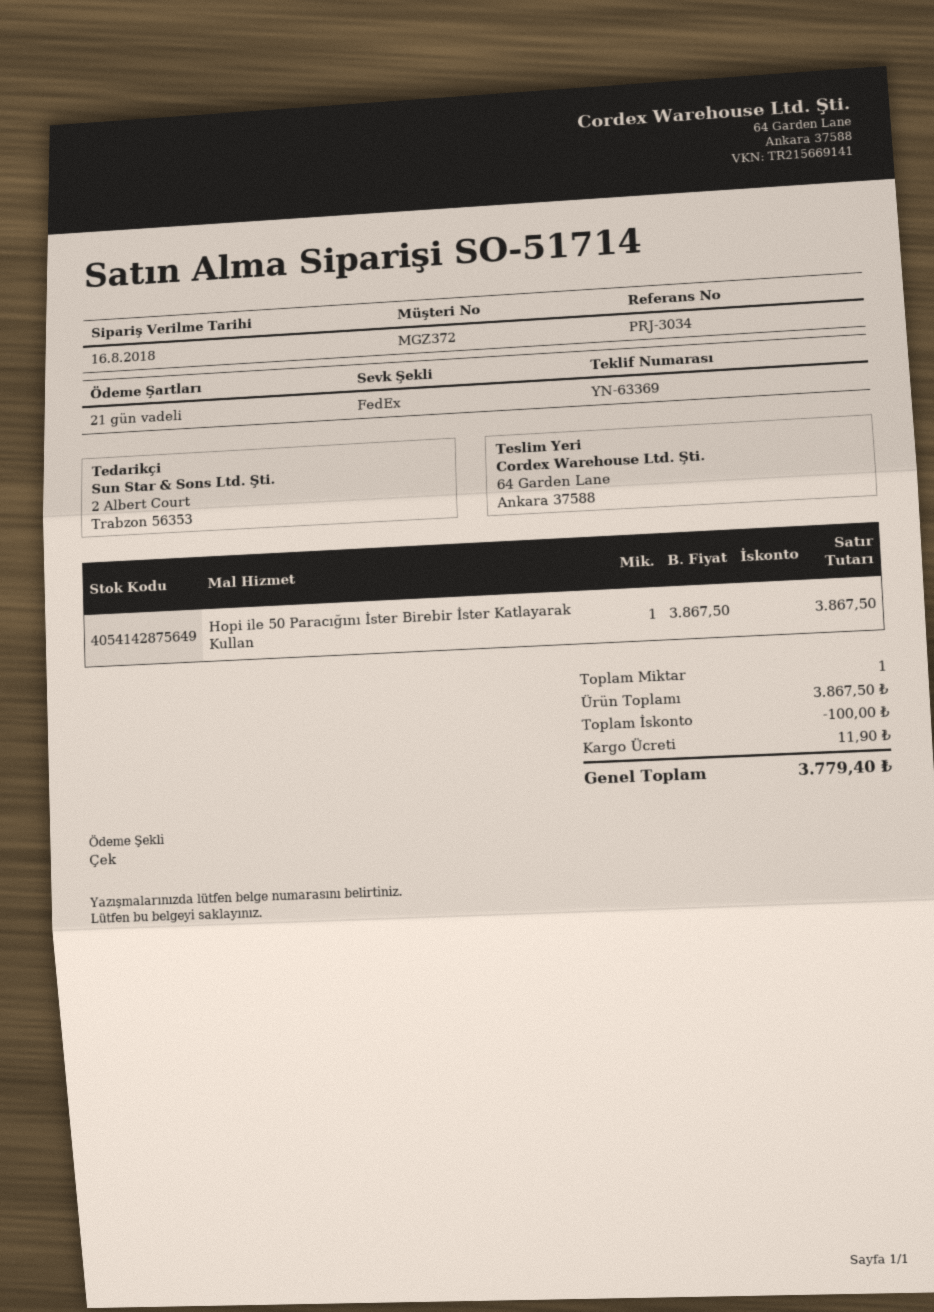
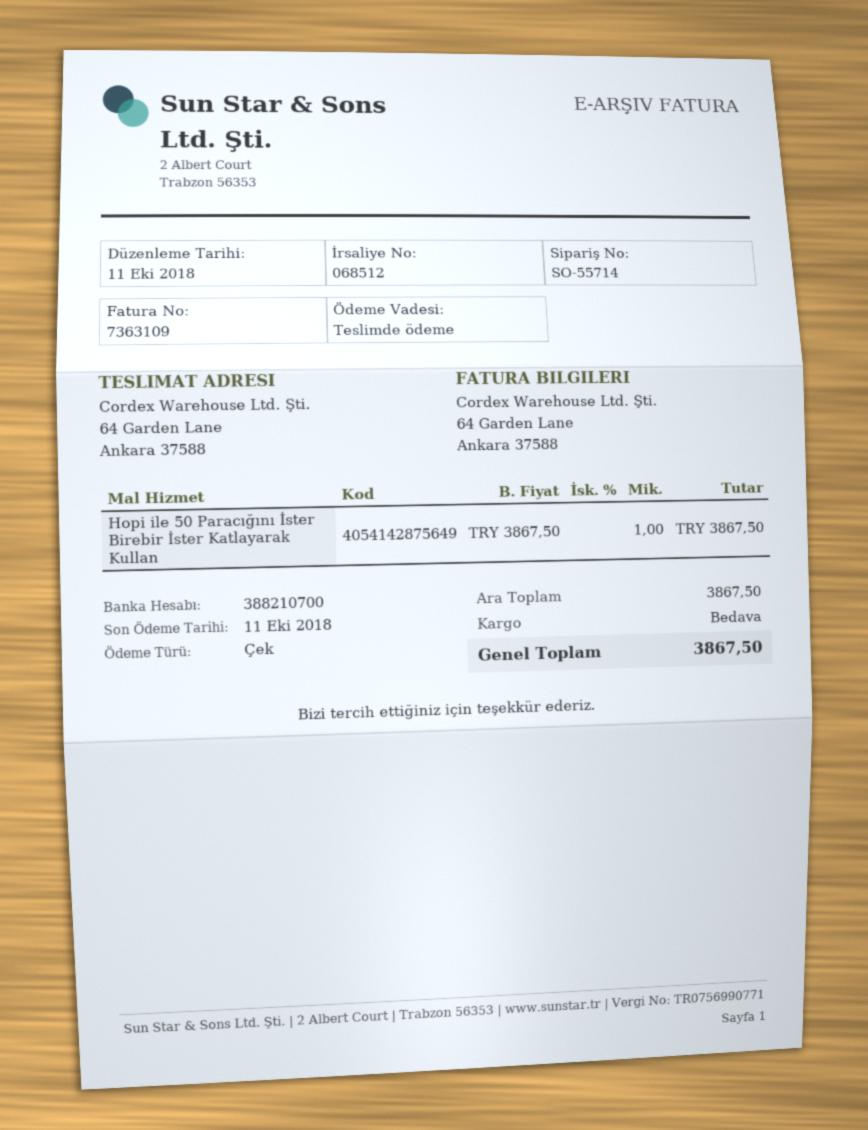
order number: SO-51714 -> SO-55714
payment terms: 21 days -> on receipt
discount: 100.00 -> none
shipping: 11.90 -> 0.00
total: 3779.40 -> 3867.50

